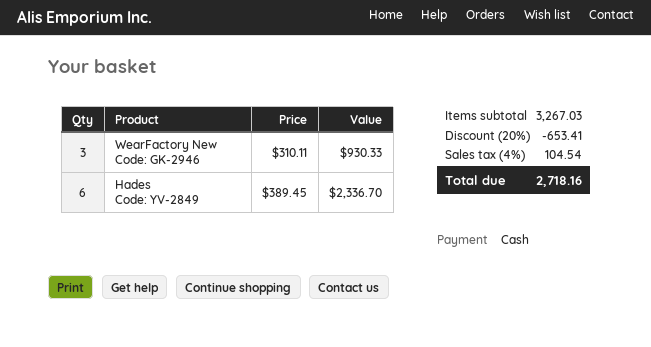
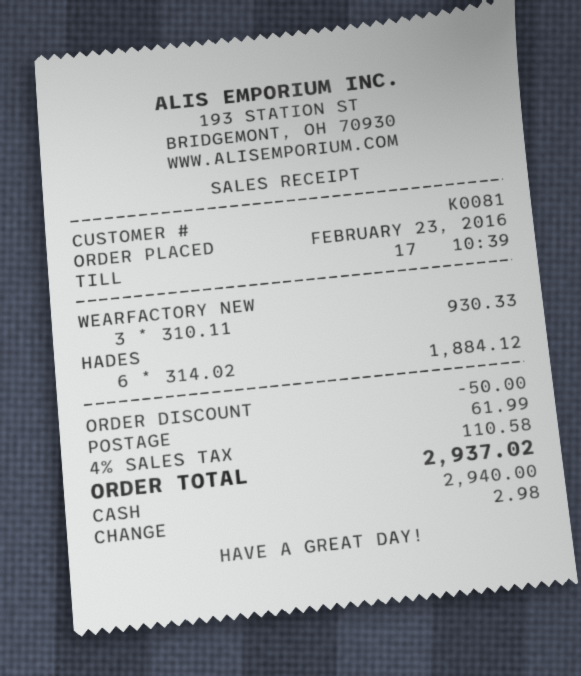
Hades: 6 x 389.45 = 2336.70 -> 6 x 314.02 = 1884.12
discount: 653.41 -> 50.00
shipping: none -> 61.99
tax: 4% = 104.54 -> 4% = 110.58
total: 2718.16 -> 2937.02

